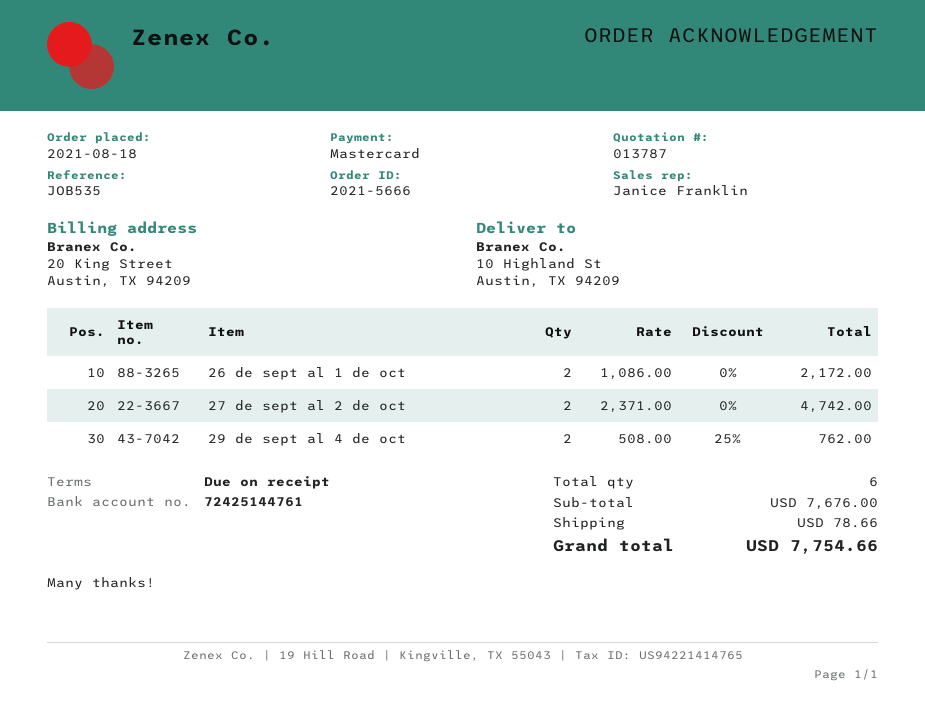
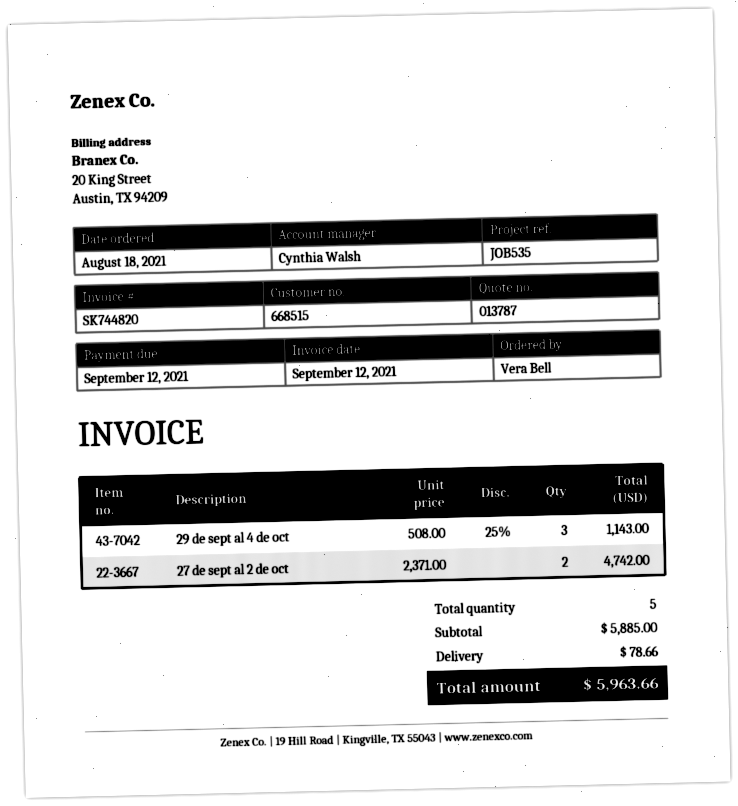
sales rep: Janice Franklin -> Cynthia Walsh
26 de sept al 1 de oct: 2 x 1086.00 = 2172.00 -> none
29 de sept al 4 de oct: 2 x 508.00 - 25% = 762.00 -> 3 x 508.00 - 25% = 1143.00
total quantity: 6 -> 5
subtotal: 7676.00 -> 5885.00
total: 7754.66 -> 5963.66

